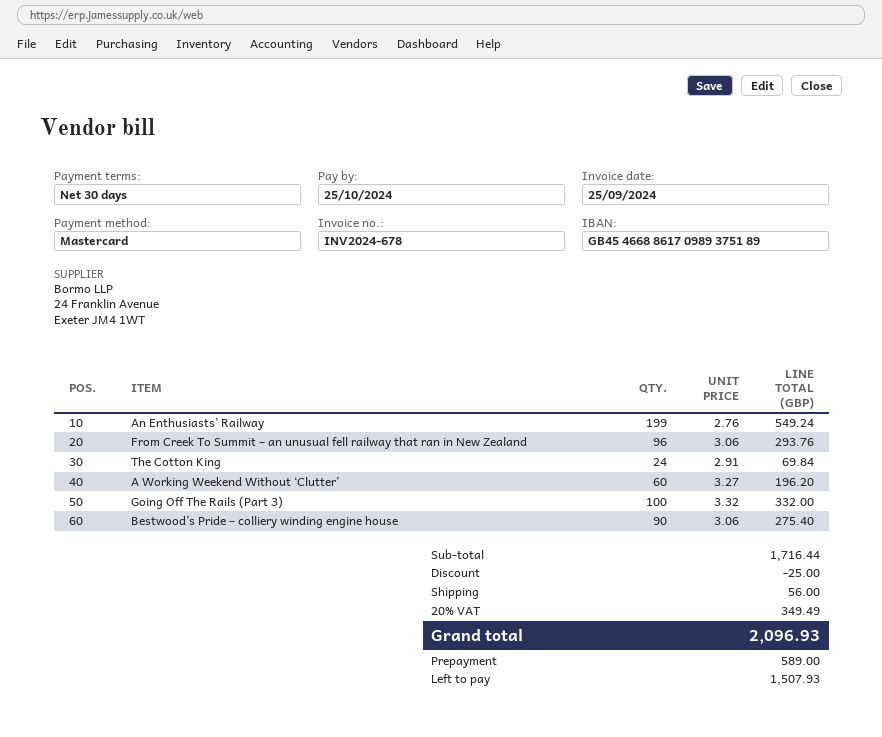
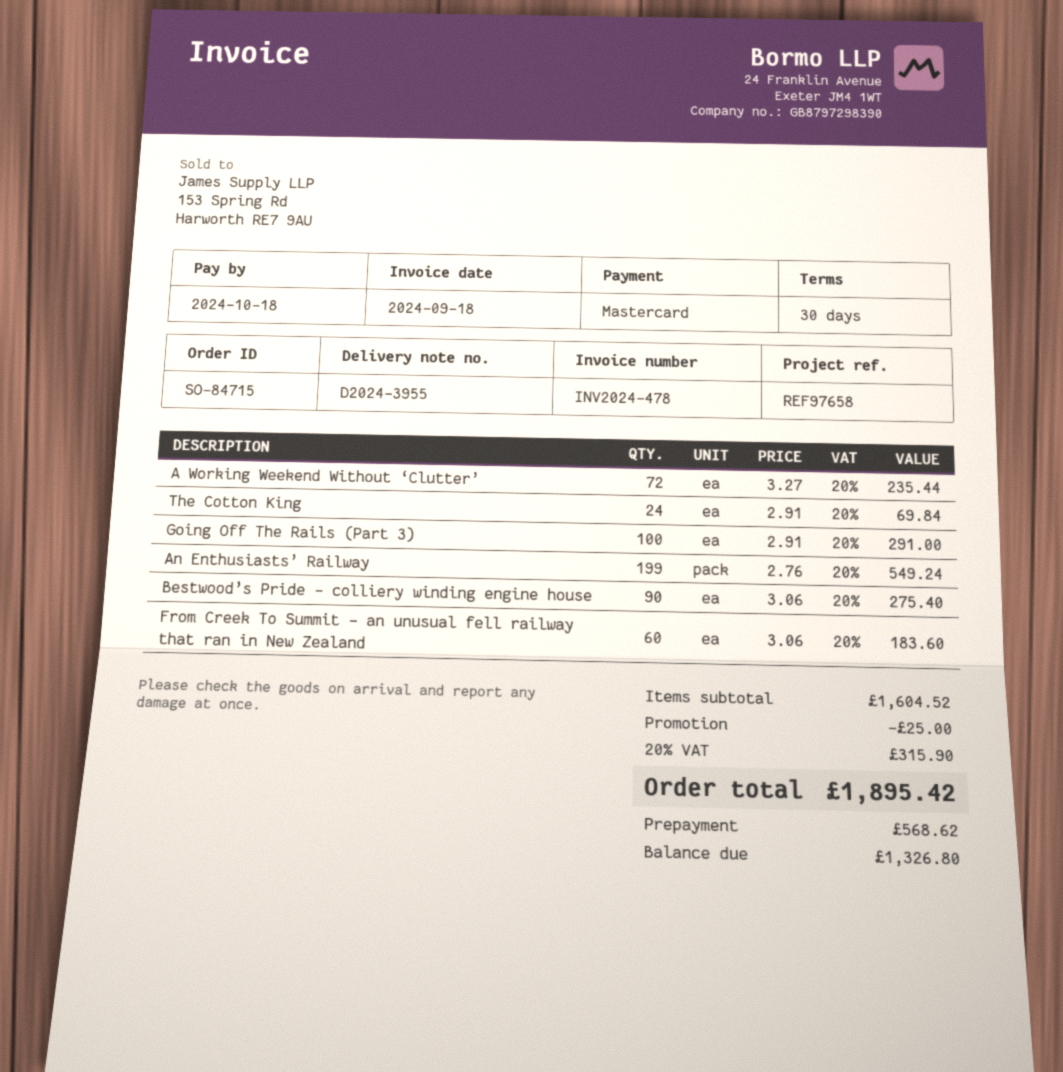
invoice number: INV2024-678 -> INV2024-478
invoice date: 2024-09-25 -> 2024-09-18
due date: 2024-10-25 -> 2024-10-18
From Creek To Summit – an unusual fell railway that ran in New Zealand: 96 x 3.06 = 293.76 -> 60 x 3.06 = 183.60
A Working Weekend Without ‘Clutter’: 60 x 3.27 = 196.20 -> 72 x 3.27 = 235.44
Going Off The Rails (Part 3): 100 x 3.32 = 332.00 -> 100 x 2.91 = 291.00
subtotal: 1716.44 -> 1604.52
shipping: 56.00 -> none
tax: 20% = 349.49 -> 20% = 315.90
total: 2096.93 -> 1895.42
deposit: 589.00 -> 568.62
balance: 1507.93 -> 1326.80

